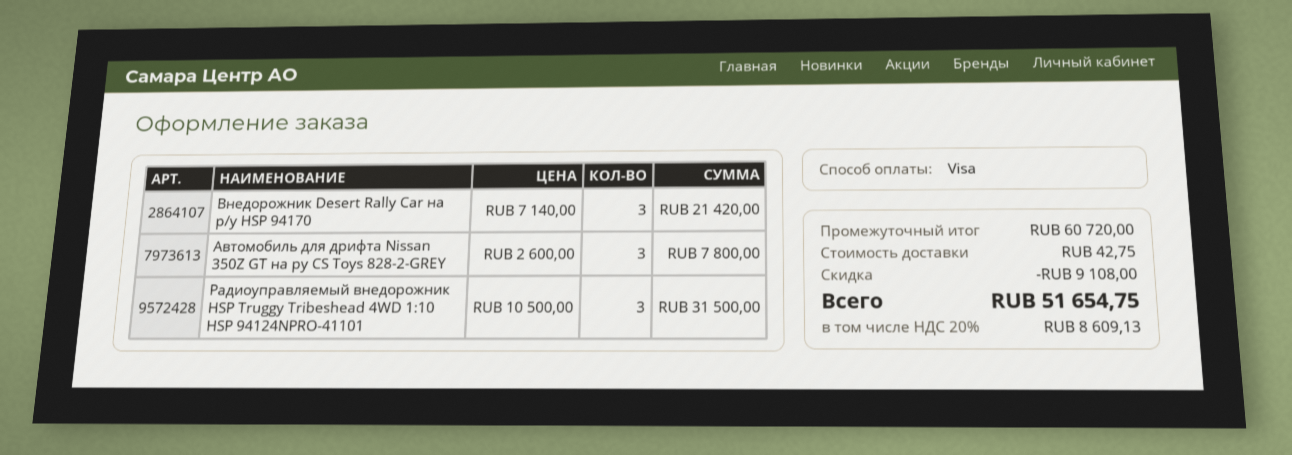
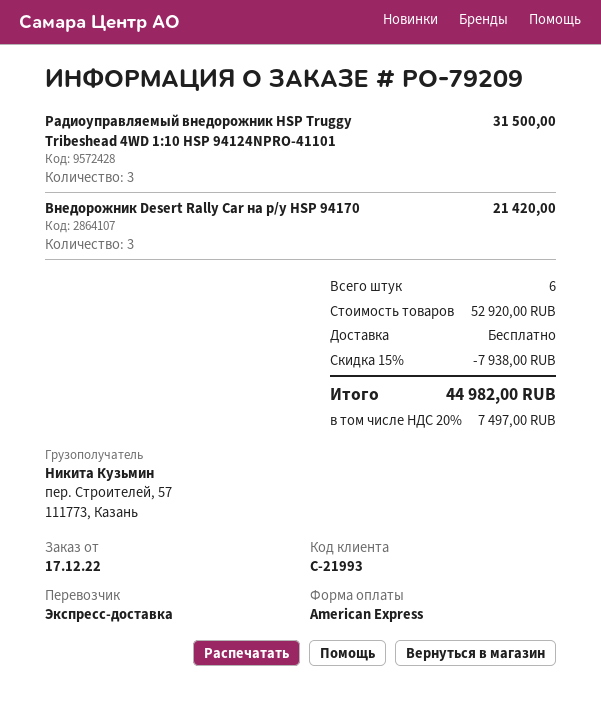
payment method: Visa -> American Express
Автомобиль для дрифта Nissan 350Z GT на ру CS Toys 828-2-GREY: 3 for 7800.00 -> none
subtotal: 60720.00 -> 52920.00
discount: 9108.00 -> 7938.00
shipping: 42.75 -> 0.00
tax: 20% = 8609.13 -> 20% = 7497.00
total: 51654.75 -> 44982.00

